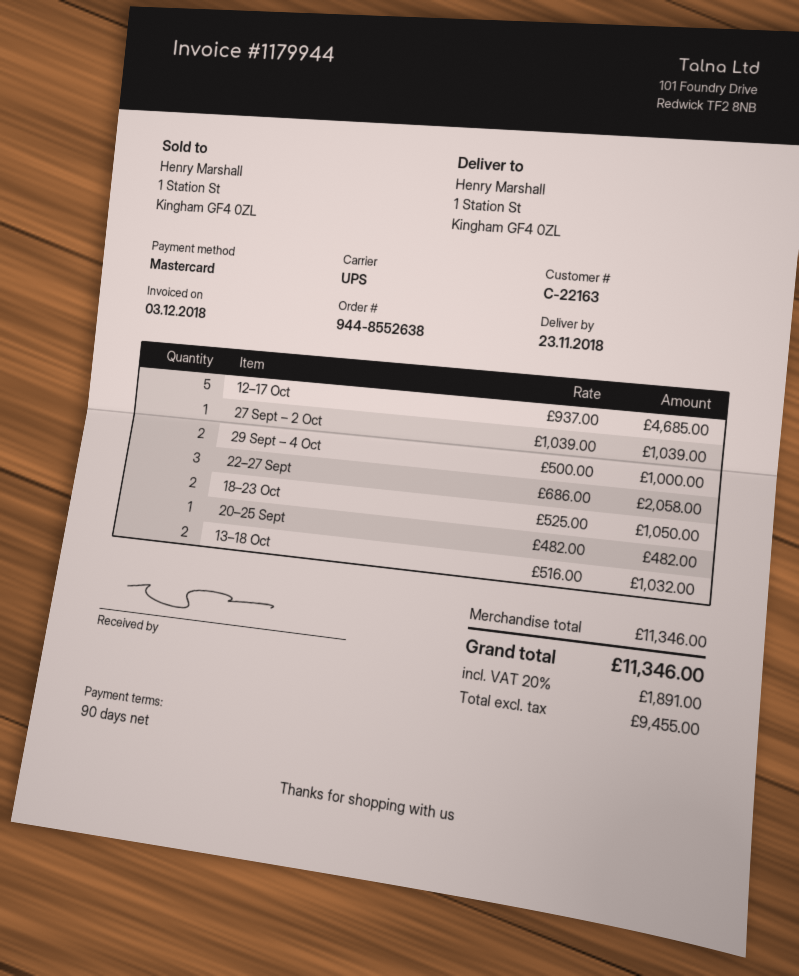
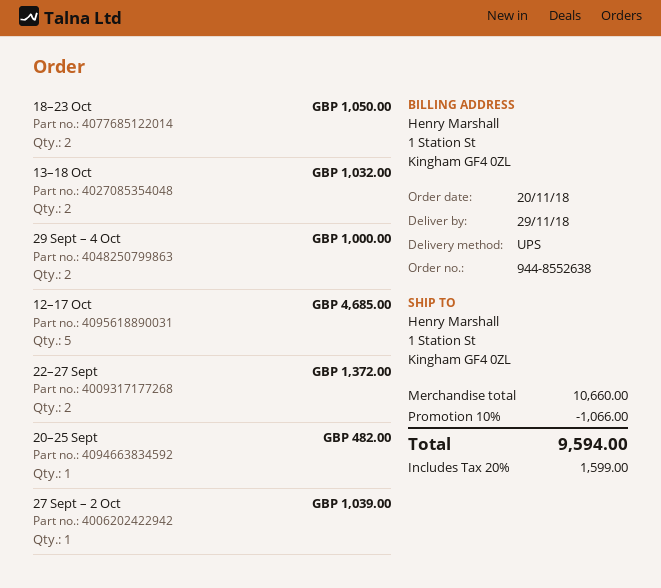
delivery date: 2018-11-23 -> 2018-11-29
22–27 Sept: 3 for 2058.00 -> 2 for 1372.00
subtotal: 11346.00 -> 10660.00
discount: none -> 10% = 1066.00
tax: 20% = 1891.00 -> 20% = 1599.00
total: 11346.00 -> 9594.00

